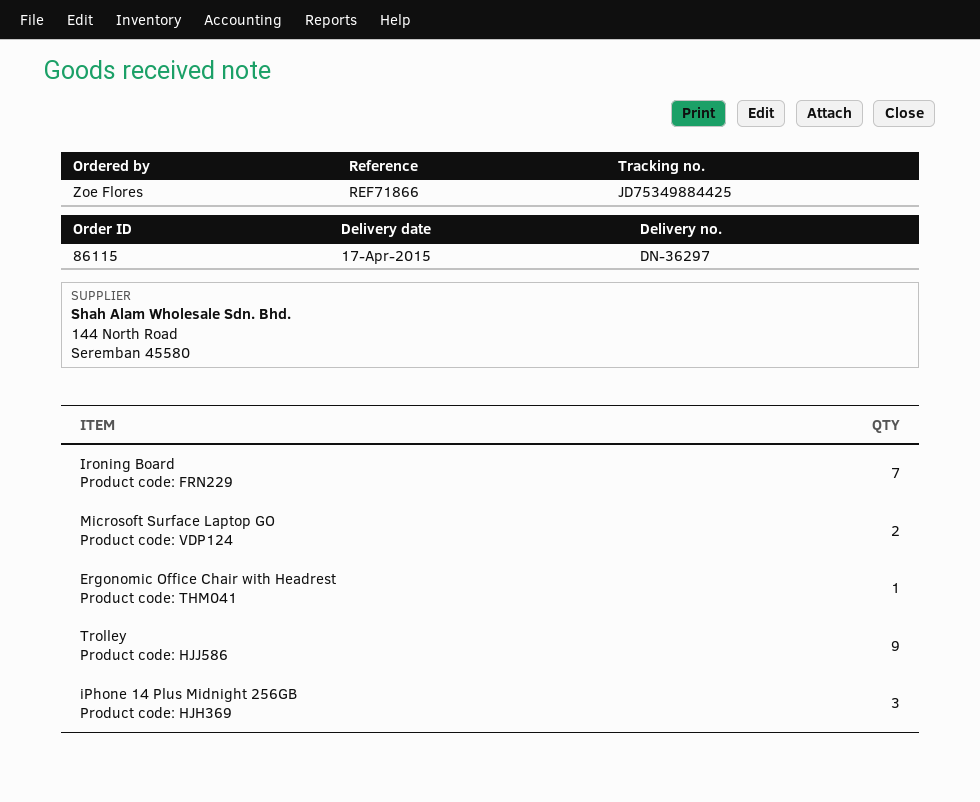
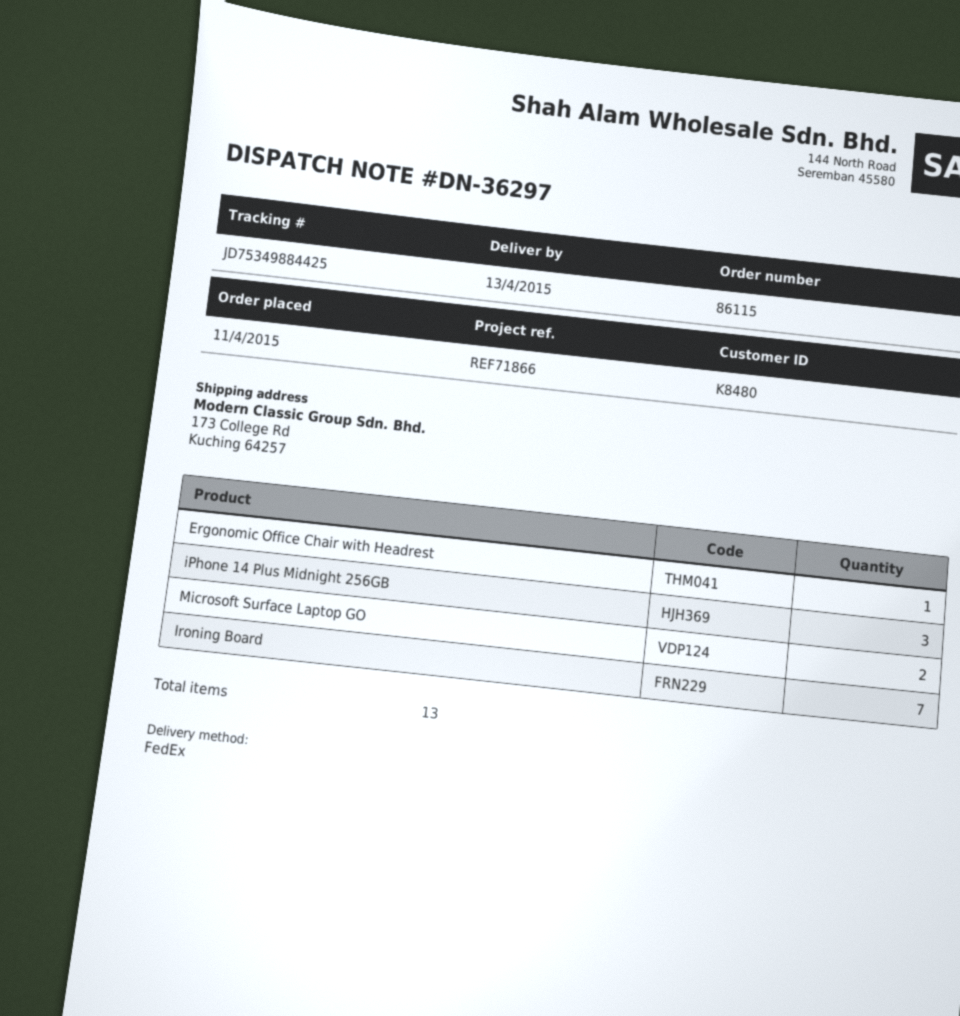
delivery date: 2015-04-17 -> 2015-04-13
Trolley: 9 -> none

